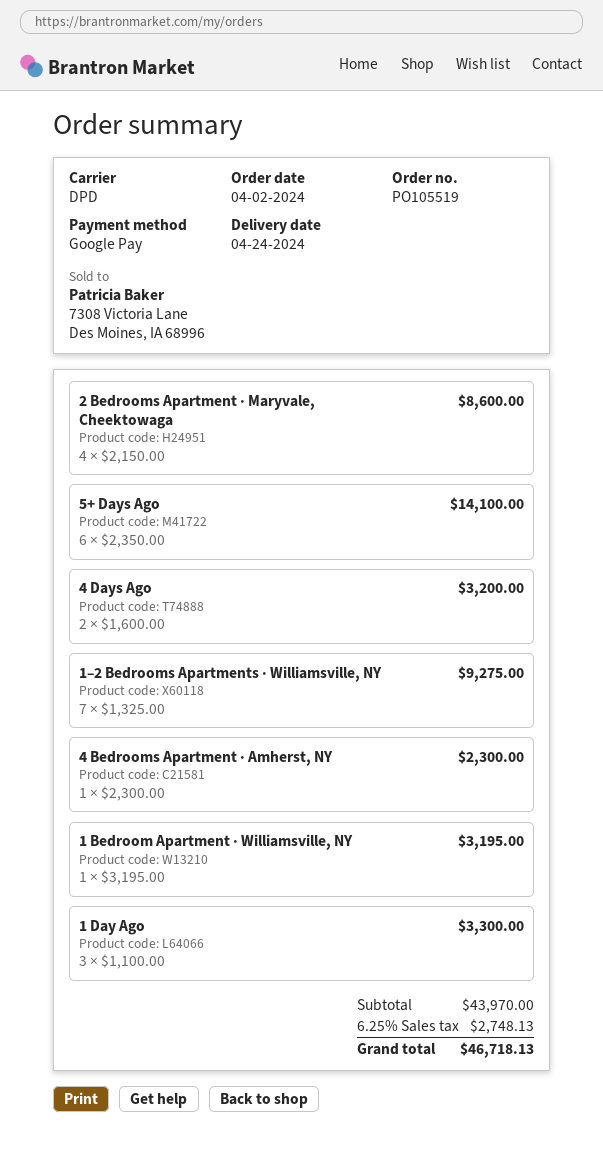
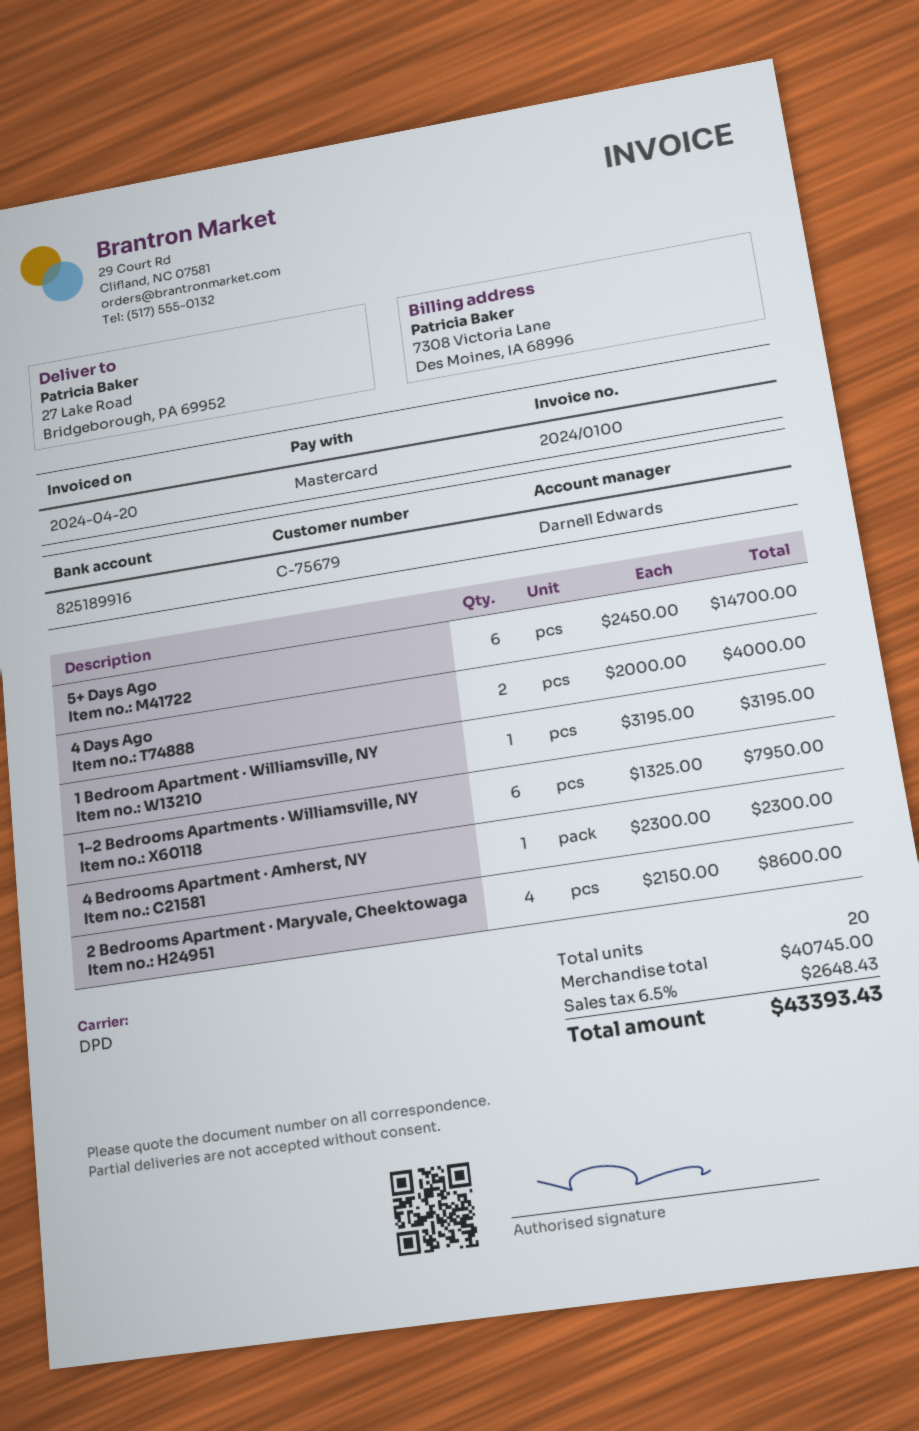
payment method: Google Pay -> Mastercard
5+ Days Ago: 6 x 2350.00 = 14100.00 -> 6 x 2450.00 = 14700.00
4 Days Ago: 2 x 1600.00 = 3200.00 -> 2 x 2000.00 = 4000.00
1–2 Bedrooms Apartments · Williamsville, NY: 7 x 1325.00 = 9275.00 -> 6 x 1325.00 = 7950.00
1 Day Ago: 3 x 1100.00 = 3300.00 -> none
subtotal: 43970.00 -> 40745.00
tax: 6.25% = 2748.13 -> 6.5% = 2648.43
total: 46718.13 -> 43393.43

